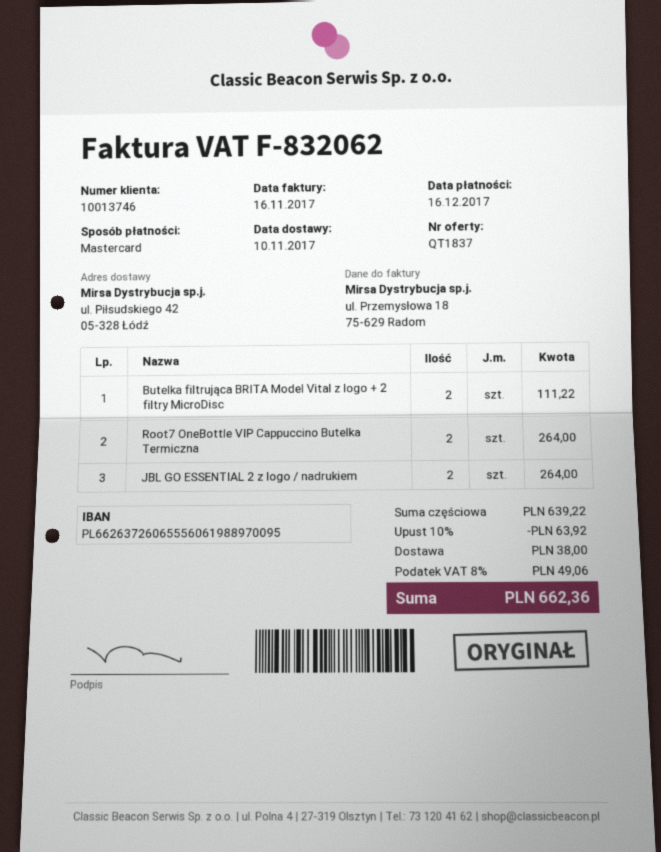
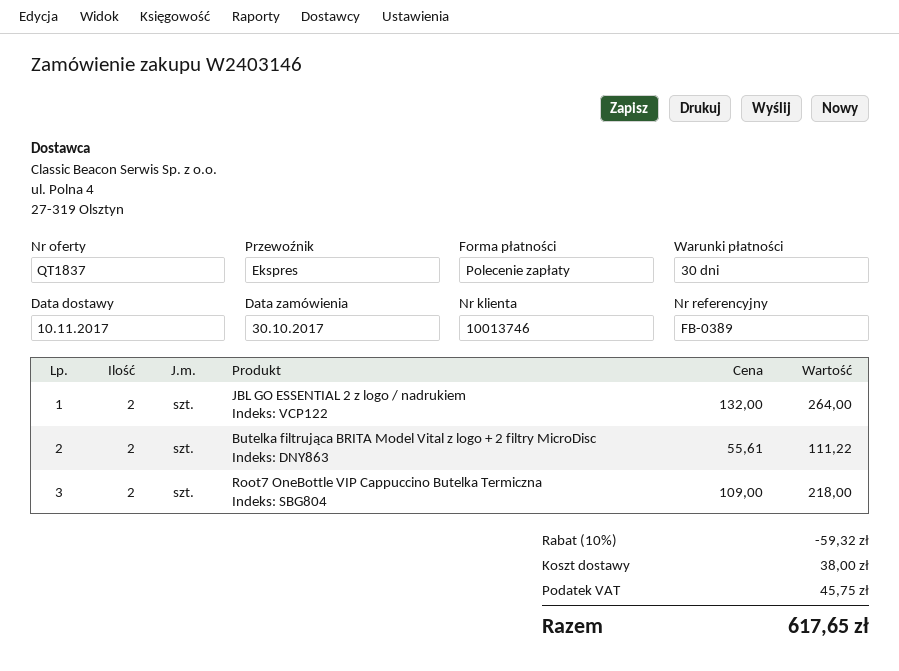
payment method: Mastercard -> direct debit
Root7 OneBottle VIP Cappuccino Butelka Termiczna: 2 for 264.00 -> 2 for 218.00
discount: 10% = 63.92 -> 10% = 59.32
tax: 49.06 -> 45.75
total: 662.36 -> 617.65

